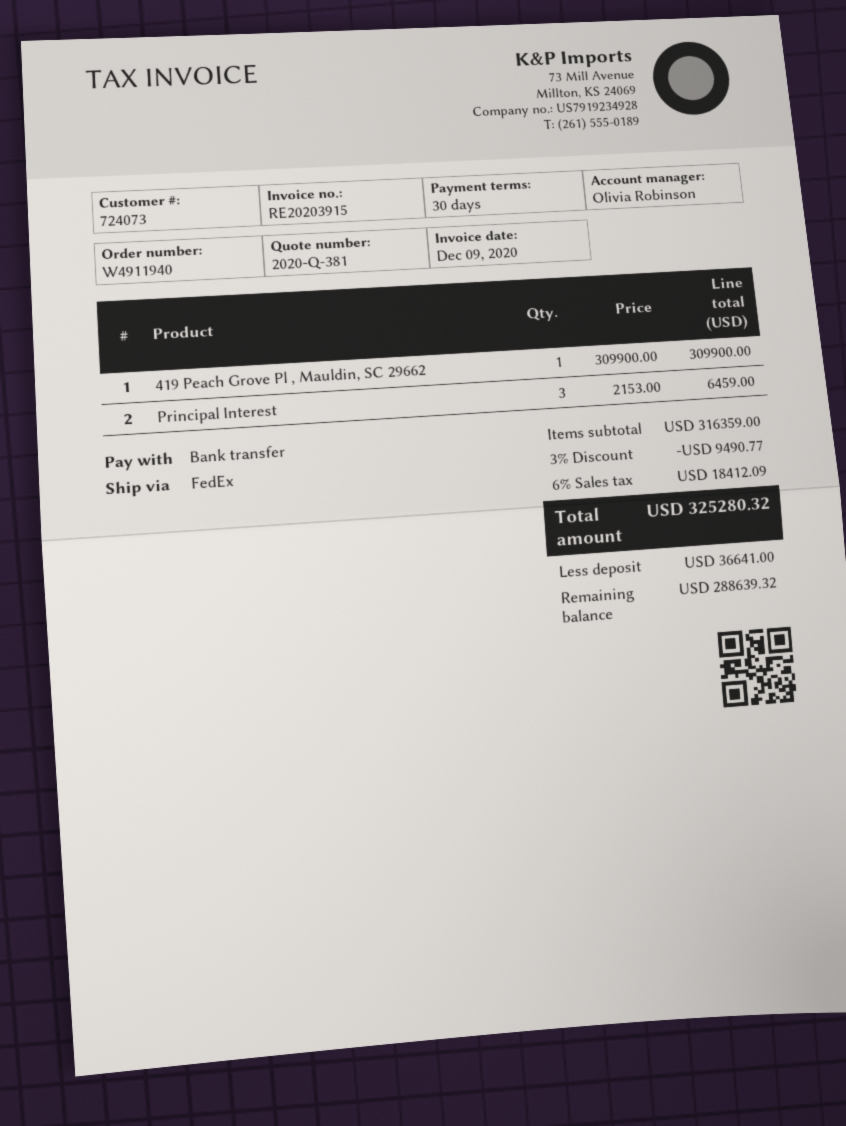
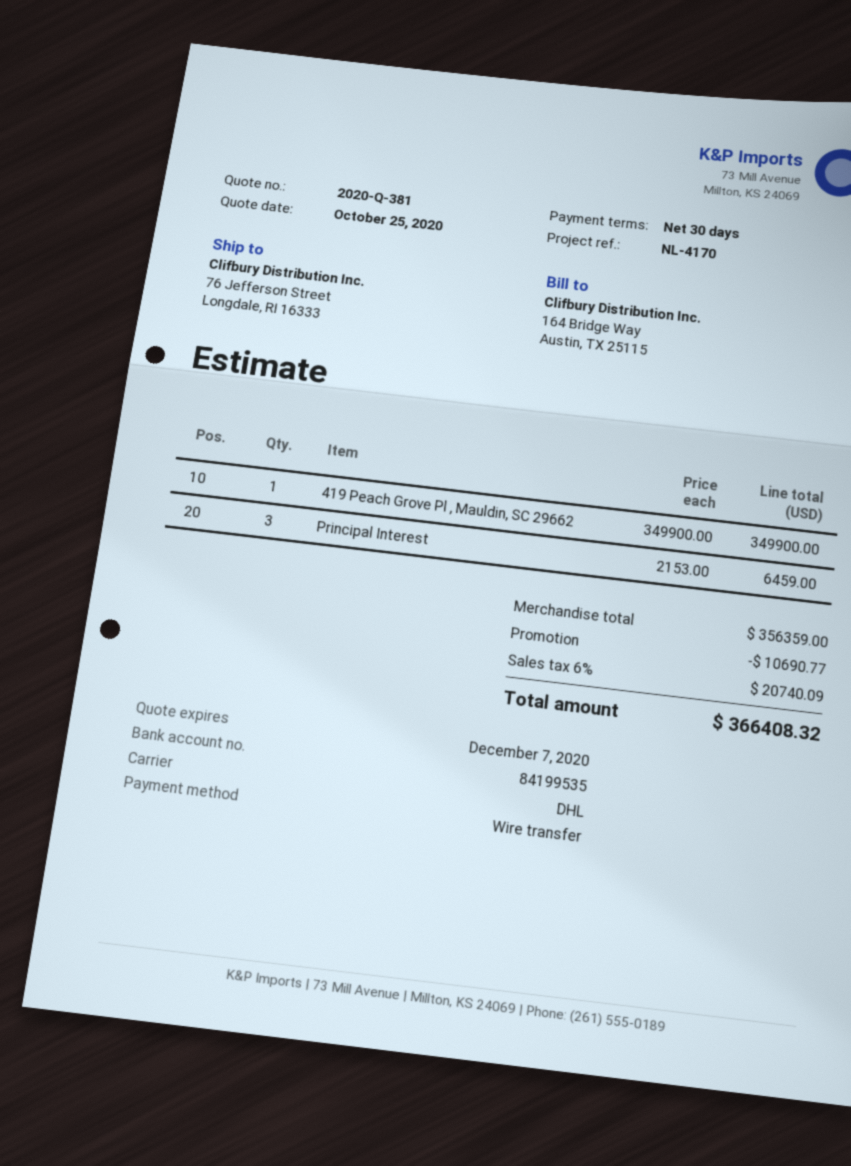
shipping method: FedEx -> DHL
419 Peach Grove Pl , Mauldin, SC 29662: 1 x 309900.00 = 309900.00 -> 1 x 349900.00 = 349900.00
subtotal: 316359.00 -> 356359.00
discount: 9490.77 -> 10690.77
tax: 6% = 18412.09 -> 6% = 20740.09
total: 325280.32 -> 366408.32

